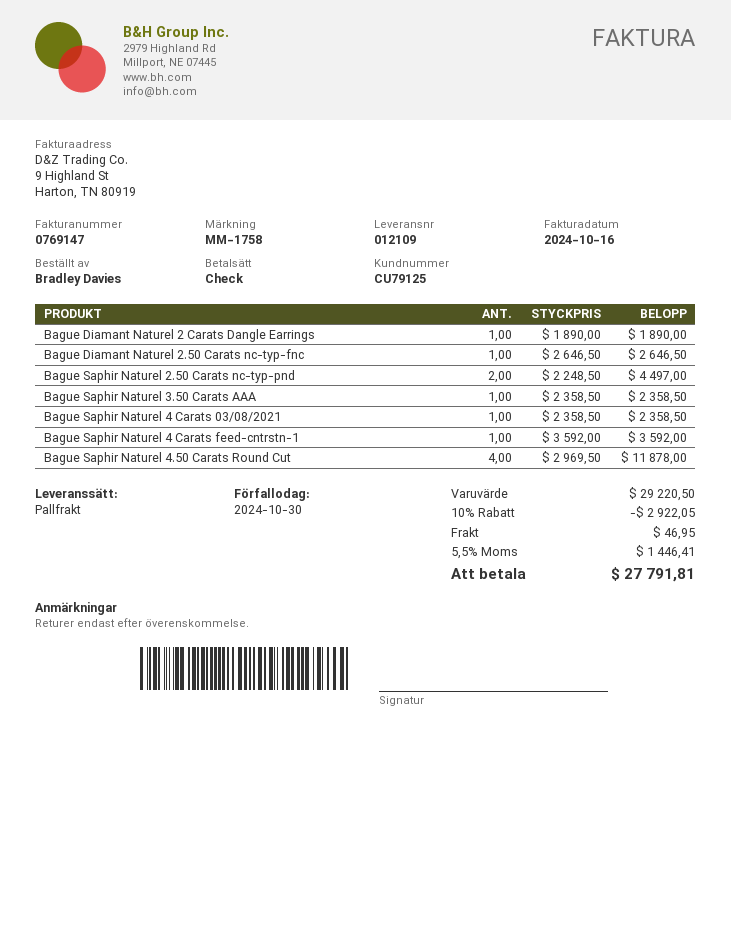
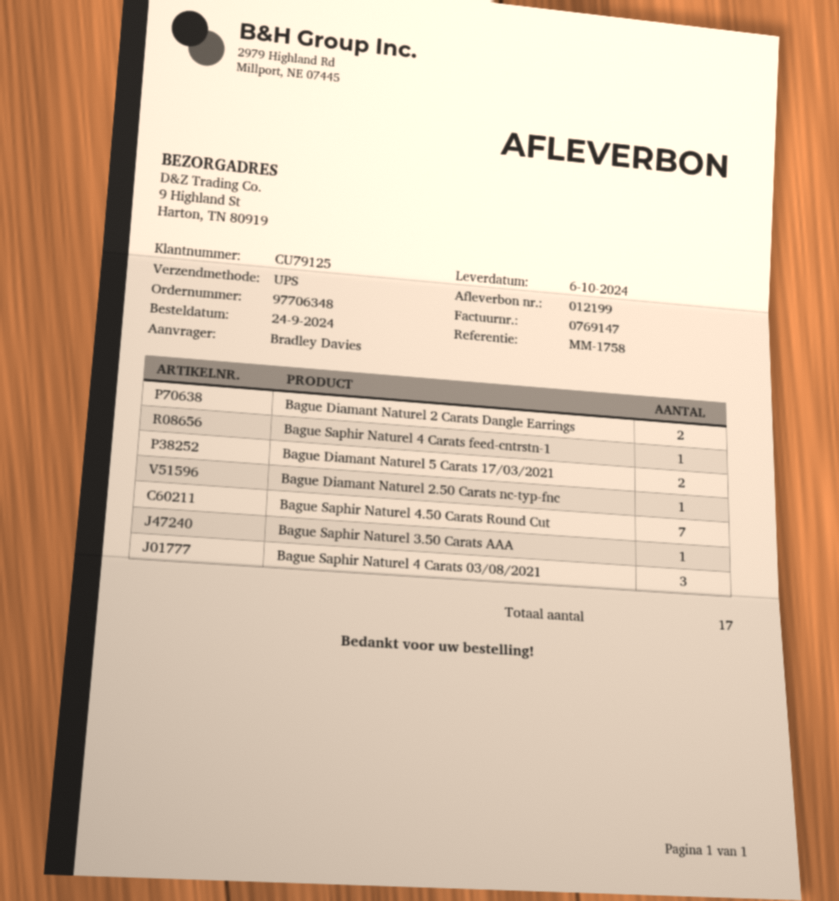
delivery note number: 012109 -> 012199
shipping method: pallet freight -> UPS
Bague Diamant Naturel 2 Carats Dangle Earrings: 1 -> 2
Bague Saphir Naturel 2.50 Carats nc-typ-pnd: 2 -> none
Bague Saphir Naturel 4 Carats 03/08/2021: 1 -> 3
Bague Saphir Naturel 4.50 Carats Round Cut: 4 -> 7
Bague Diamant Naturel 5 Carats 17/03/2021: none -> 2

